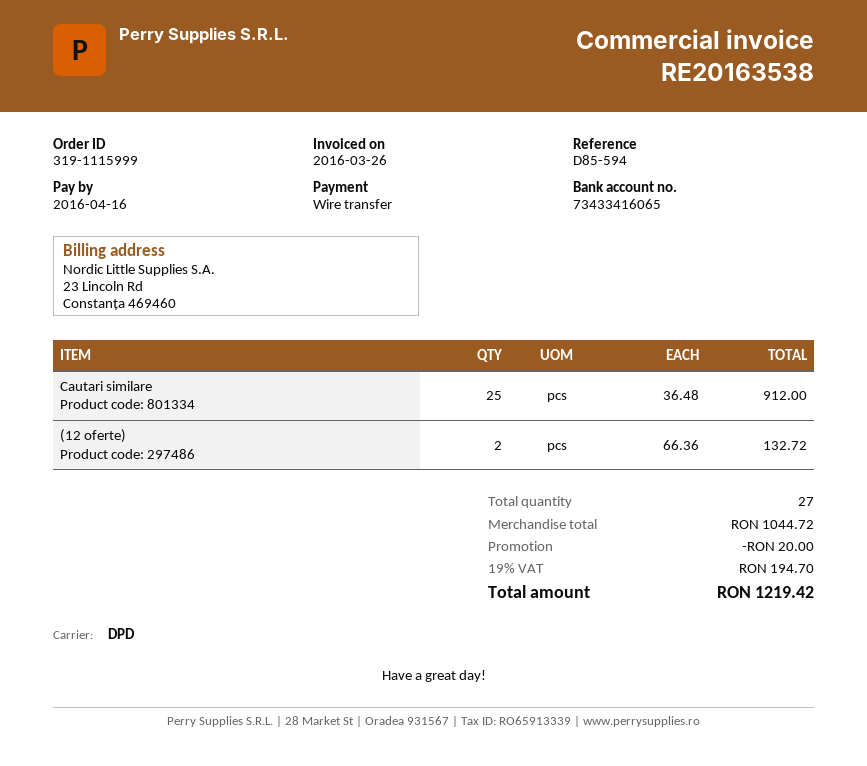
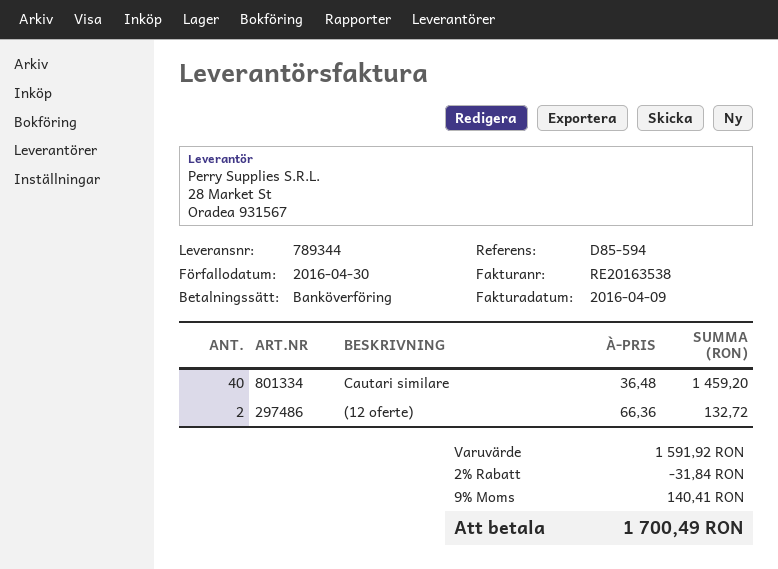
invoice date: 2016-03-26 -> 2016-04-09
due date: 2016-04-16 -> 2016-04-30
Cautari similare: 25 x 36.48 = 912.00 -> 40 x 36.48 = 1459.20
subtotal: 1044.72 -> 1591.92
discount: 20.00 -> 31.84
tax: 19% = 194.70 -> 9% = 140.41
total: 1219.42 -> 1700.49

